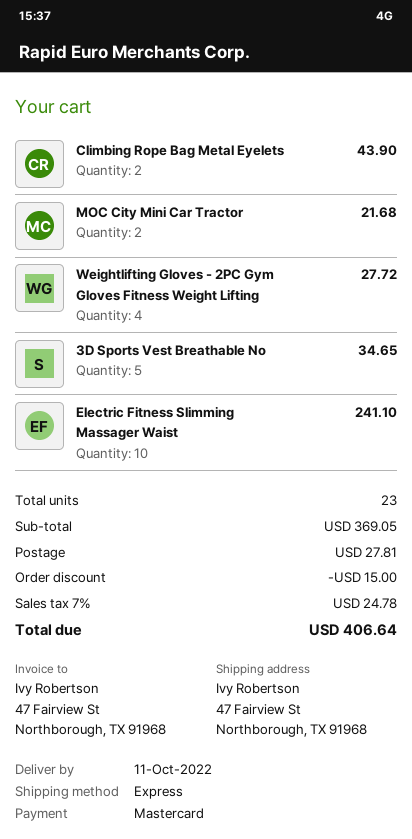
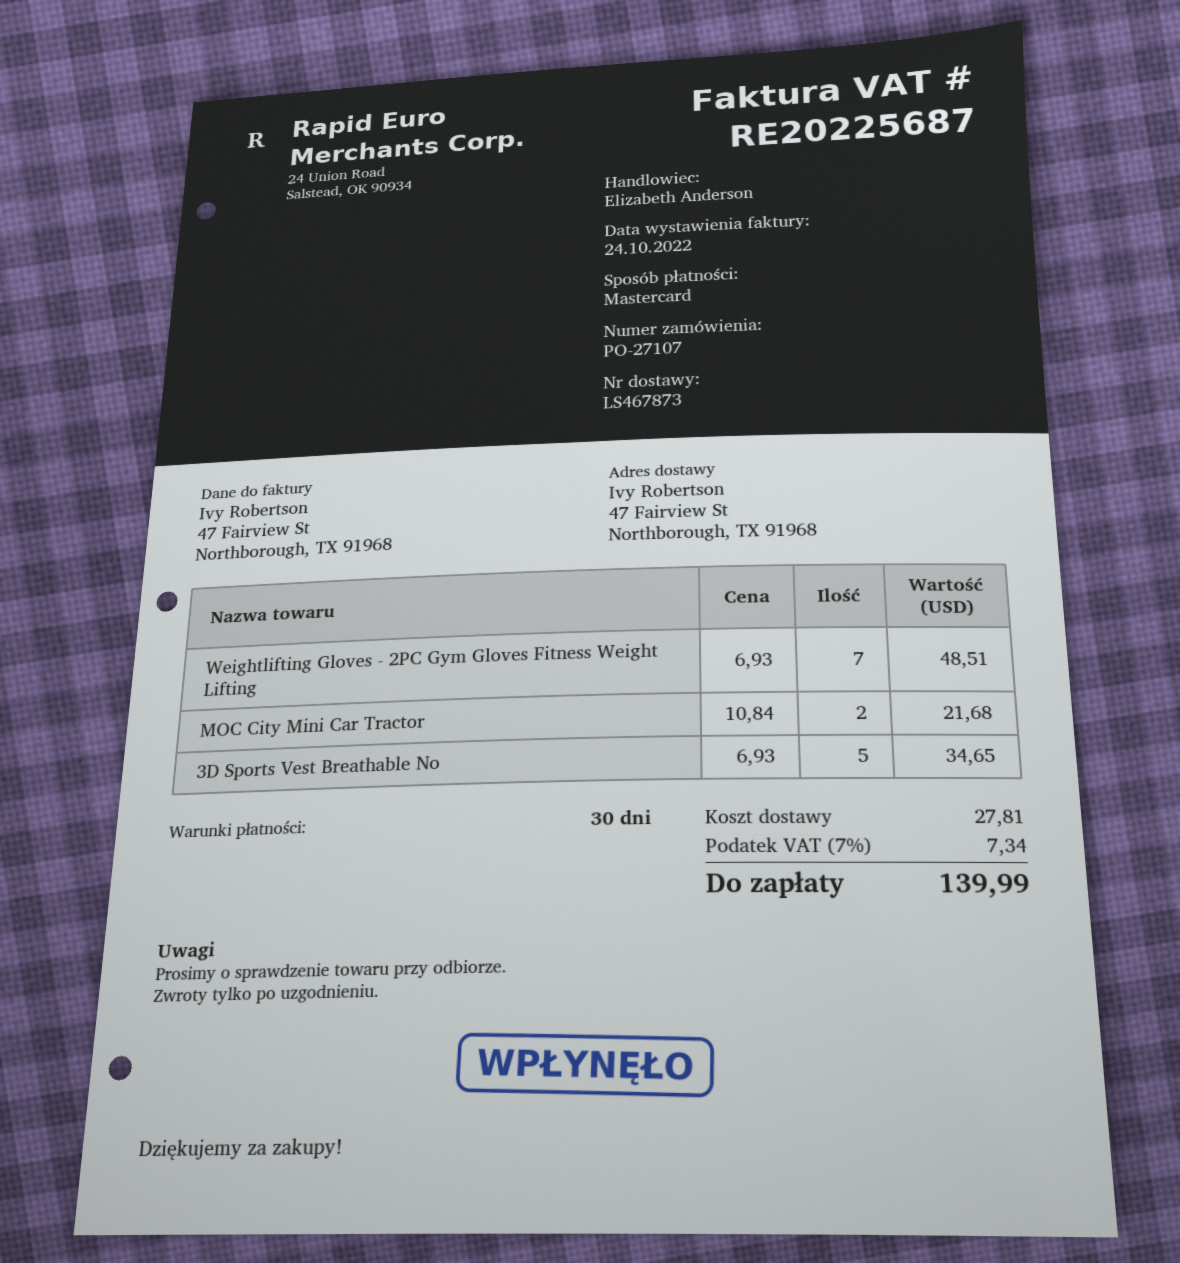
Climbing Rope Bag Metal Eyelets: 2 for 43.90 -> none
Weightlifting Gloves - 2PC Gym Gloves Fitness Weight Lifting: 4 for 27.72 -> 7 for 48.51
Electric Fitness Slimming Massager Waist: 10 for 241.10 -> none
discount: 15.00 -> none
tax: 7% = 24.78 -> 7% = 7.34
total: 406.64 -> 139.99

